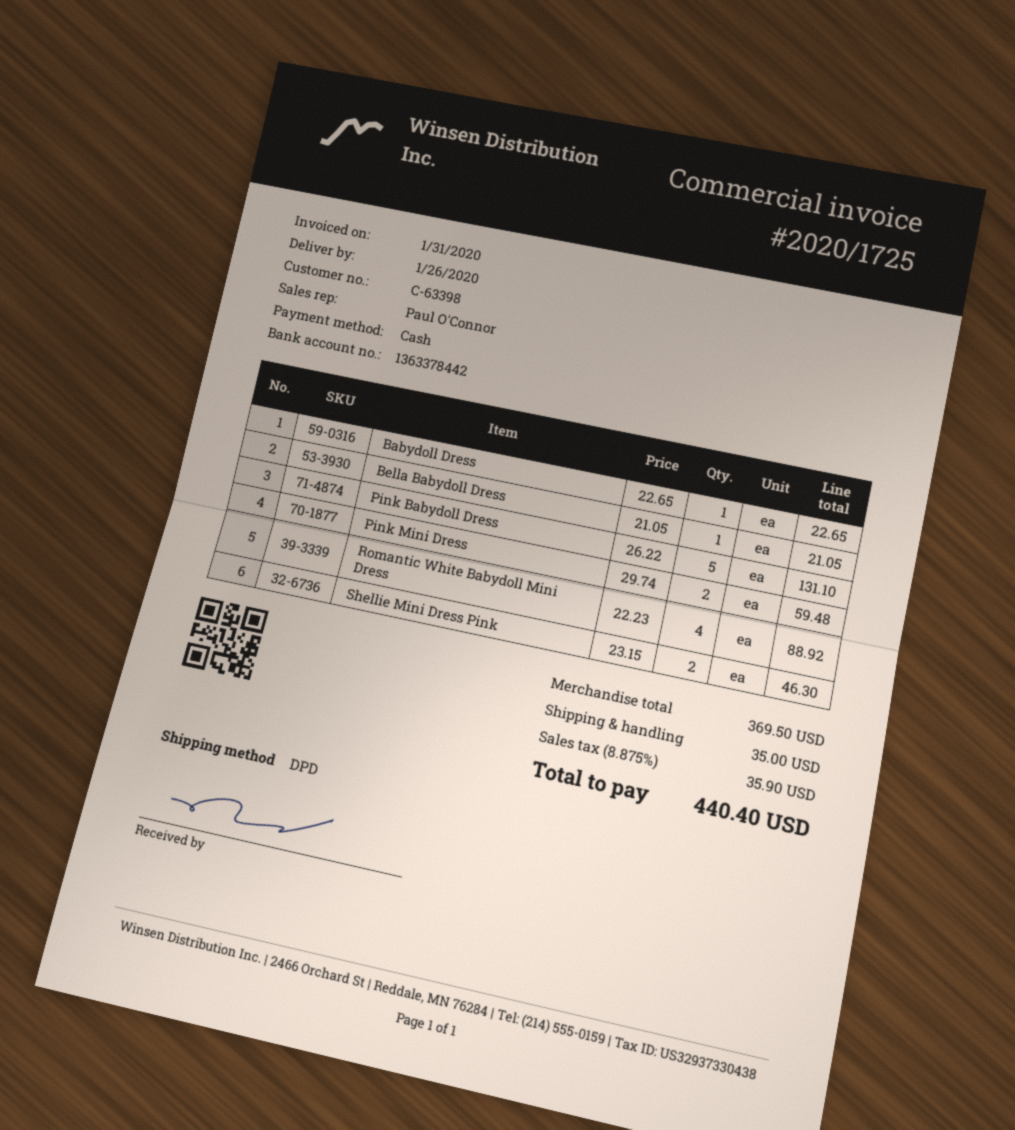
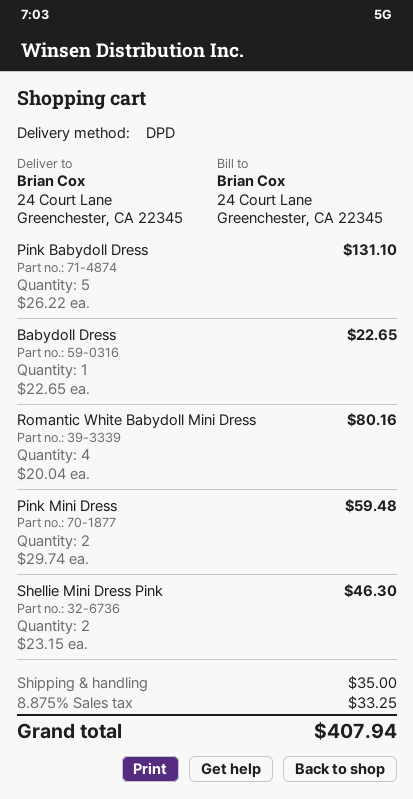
Bella Babydoll Dress: 1 x 21.05 = 21.05 -> none
Romantic White Babydoll Mini Dress: 4 x 22.23 = 88.92 -> 4 x 20.04 = 80.16
tax: 8.875% = 35.90 -> 8.875% = 33.25
total: 440.40 -> 407.94

